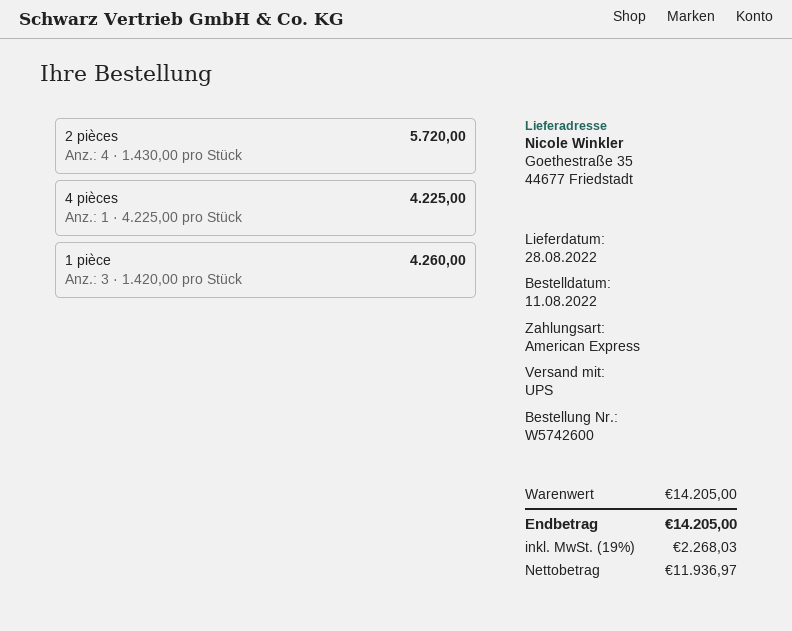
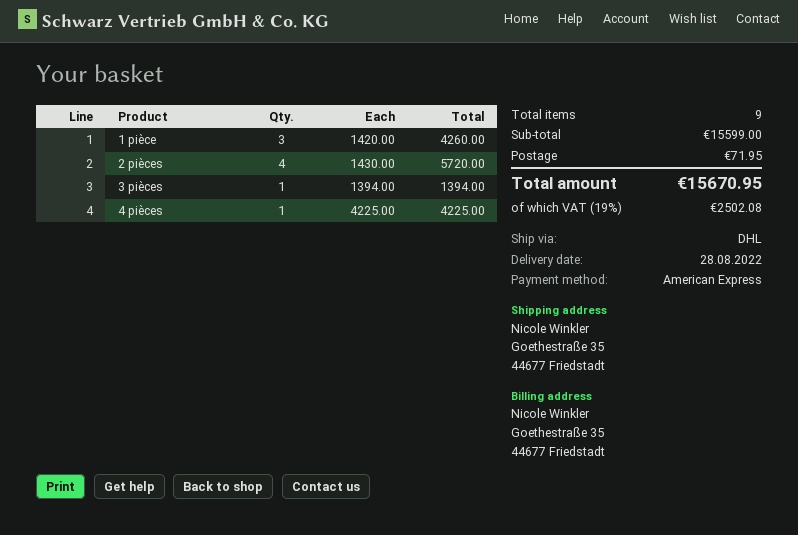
shipping method: UPS -> DHL
3 pièces: none -> 1 x 1394.00 = 1394.00
subtotal: 14205.00 -> 15599.00
shipping: none -> 71.95
tax: 19% = 2268.03 -> 19% = 2502.08
total: 14205.00 -> 15670.95

